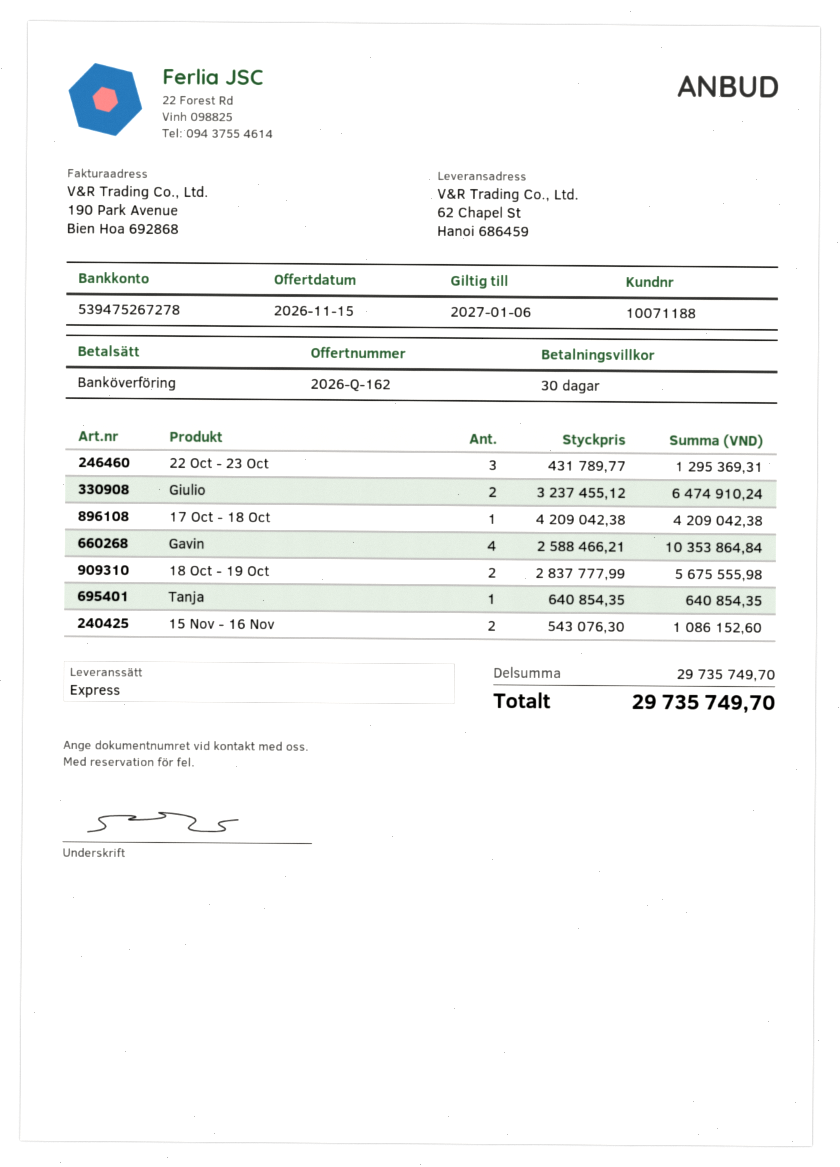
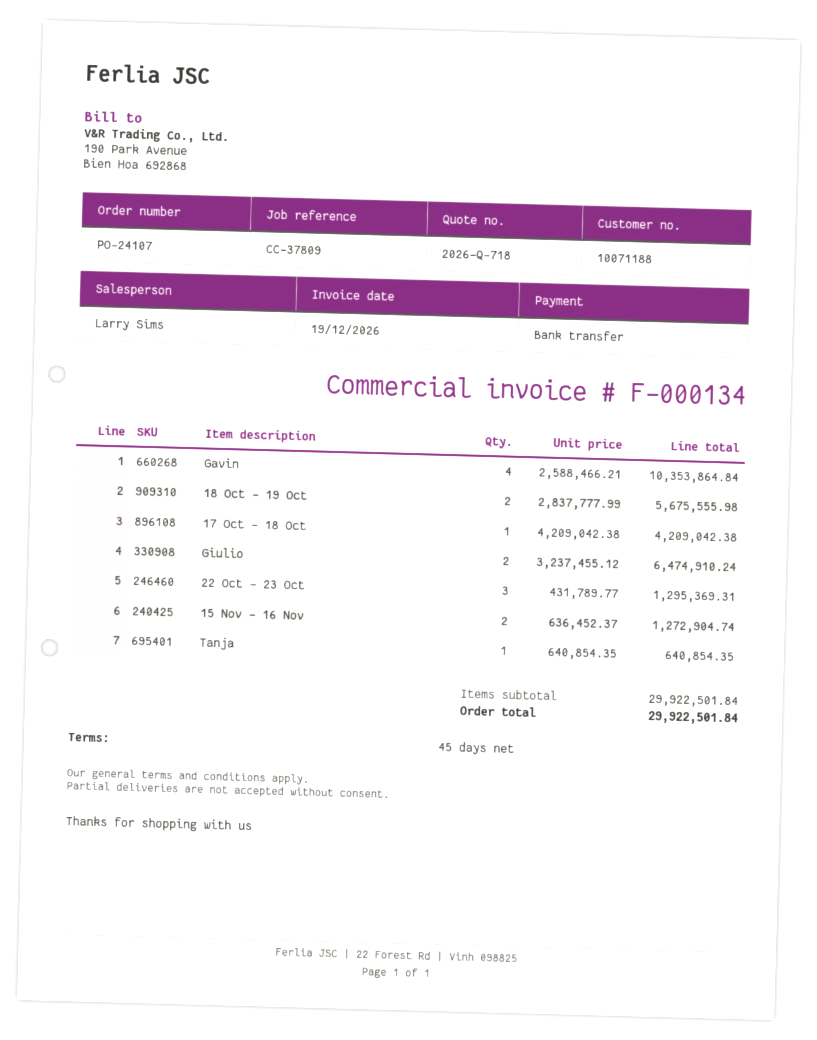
quote number: 2026-Q-162 -> 2026-Q-718
payment terms: 30 days -> 45 days
15 Nov - 16 Nov: 2 x 543076.30 = 1086152.60 -> 2 x 636452.37 = 1272904.74
subtotal: 29735749.70 -> 29922501.84
total: 29735749.70 -> 29922501.84

